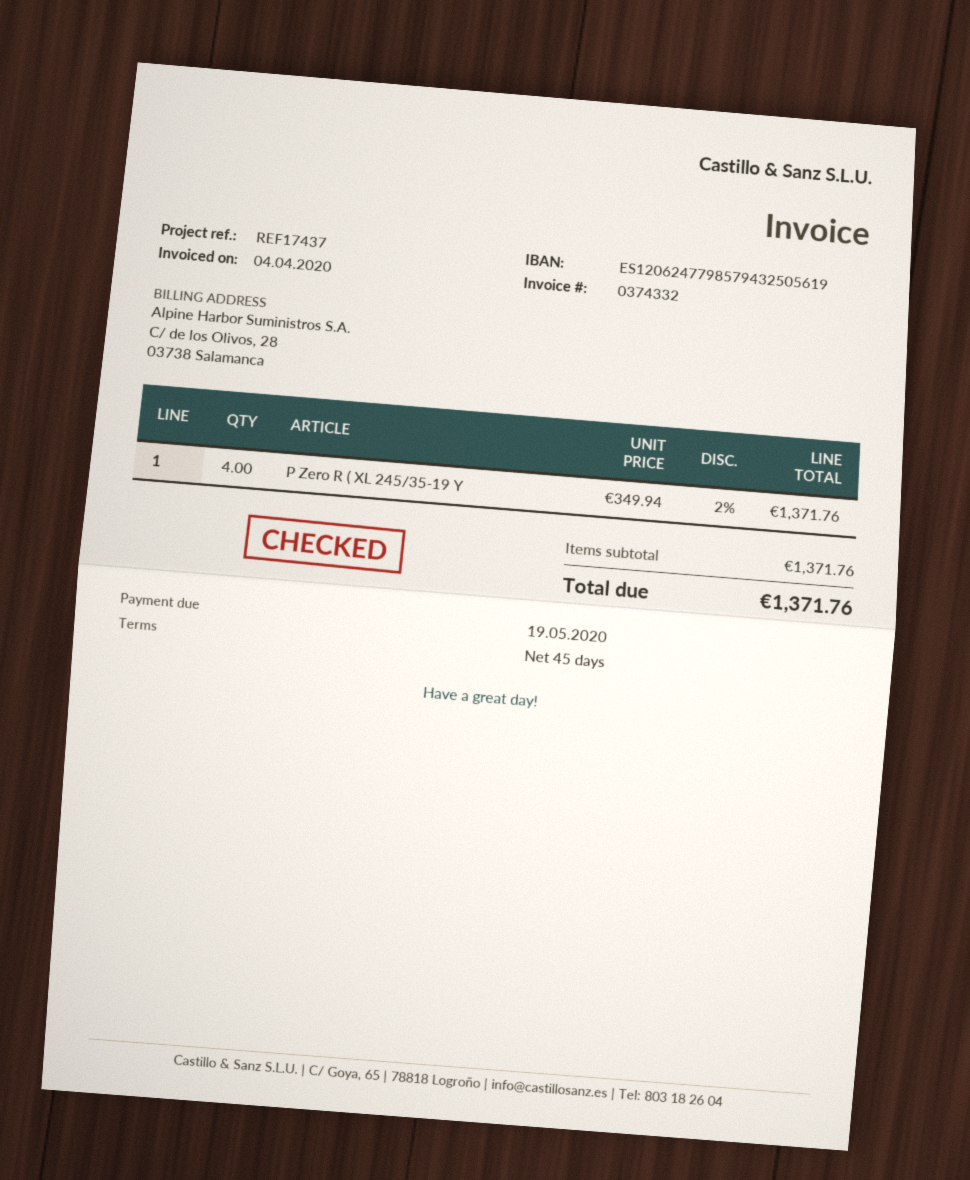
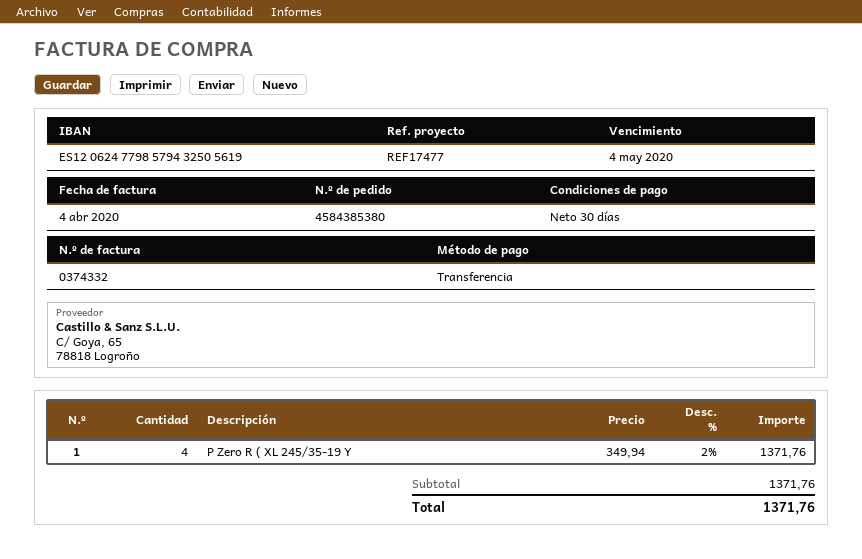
payment terms: 45 days -> 30 days
due date: 2020-05-19 -> 2020-05-04
reference: REF17437 -> REF17477

